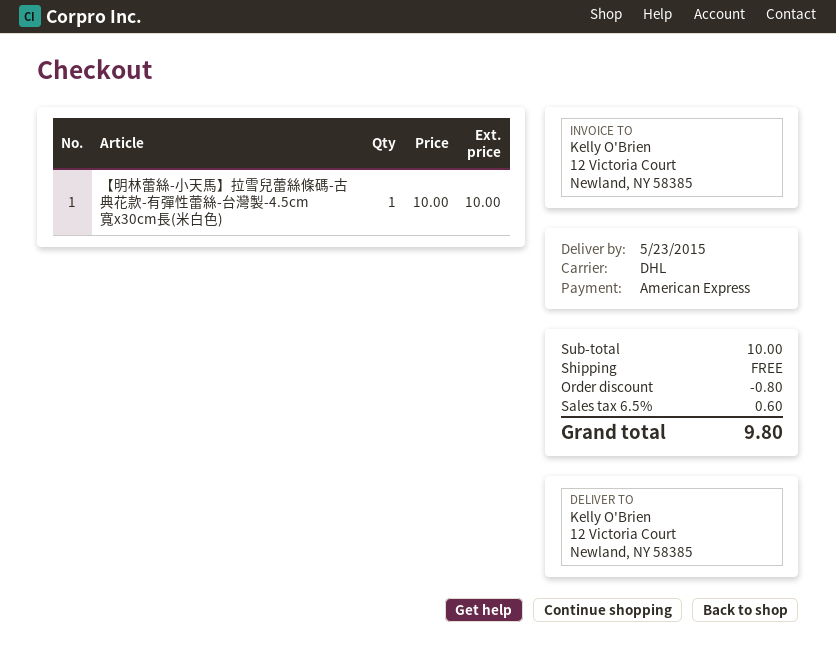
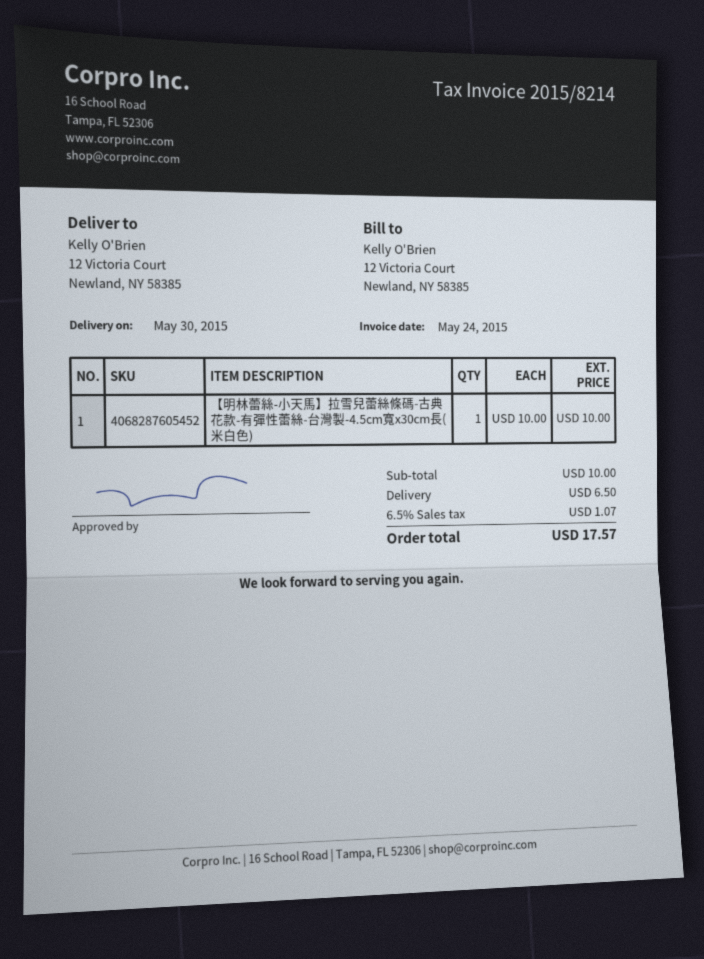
delivery date: 2015-05-23 -> 2015-05-30
discount: 0.80 -> none
shipping: 0.00 -> 6.50
tax: 6.5% = 0.60 -> 6.5% = 1.07
total: 9.80 -> 17.57

